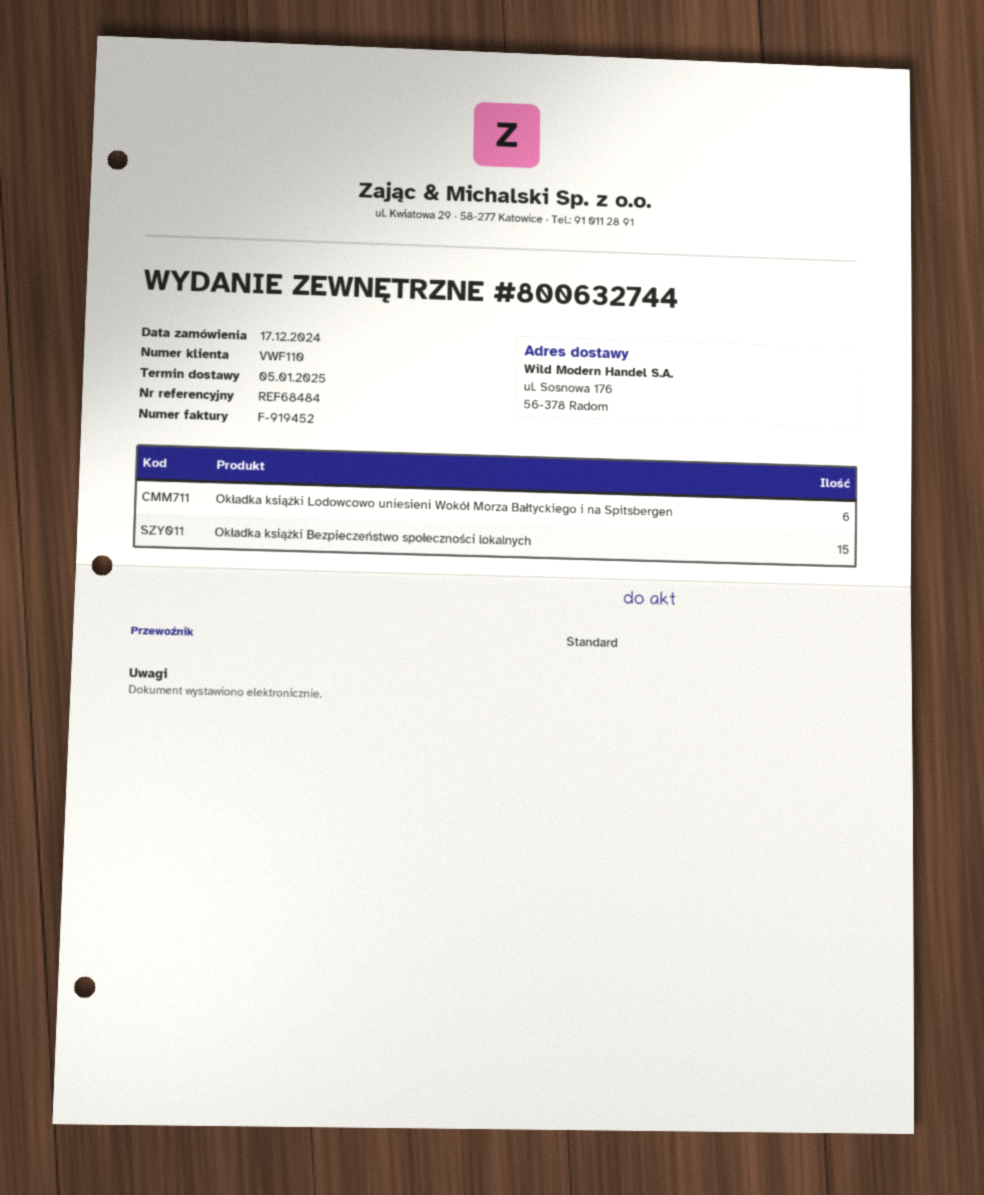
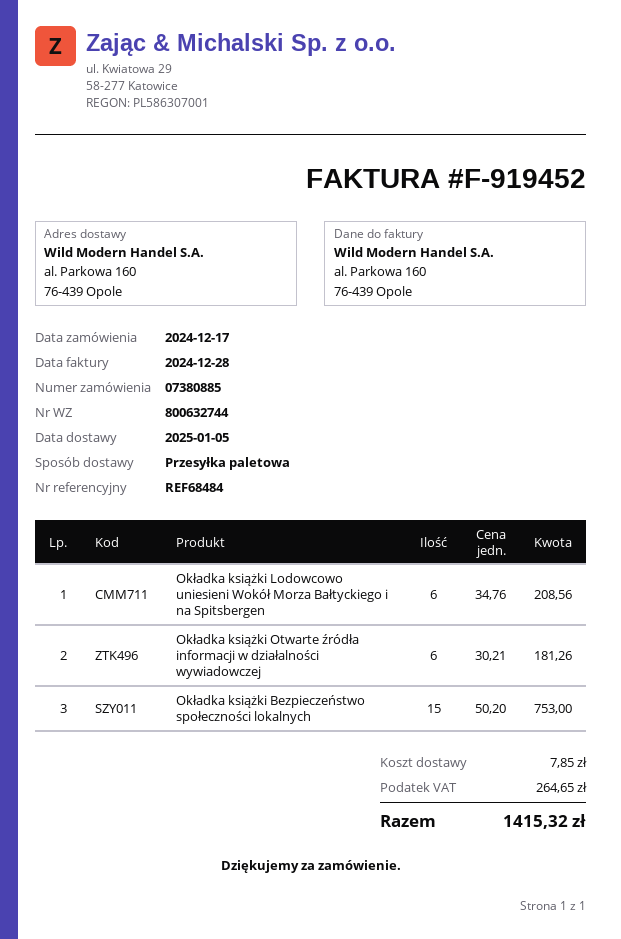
shipping method: standard -> pallet freight
ship to: ul. Sosnowa 176, 56-378 Radom -> al. Parkowa 160, 76-439 Opole
Okładka książki Otwarte źródła informacji w działalności wywiadowczej: none -> 6

